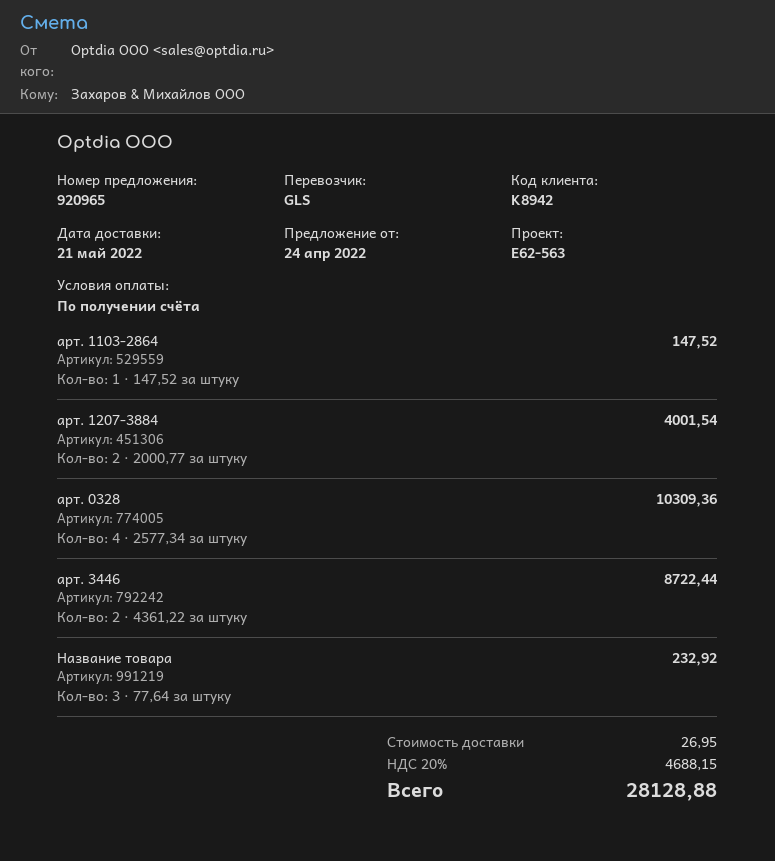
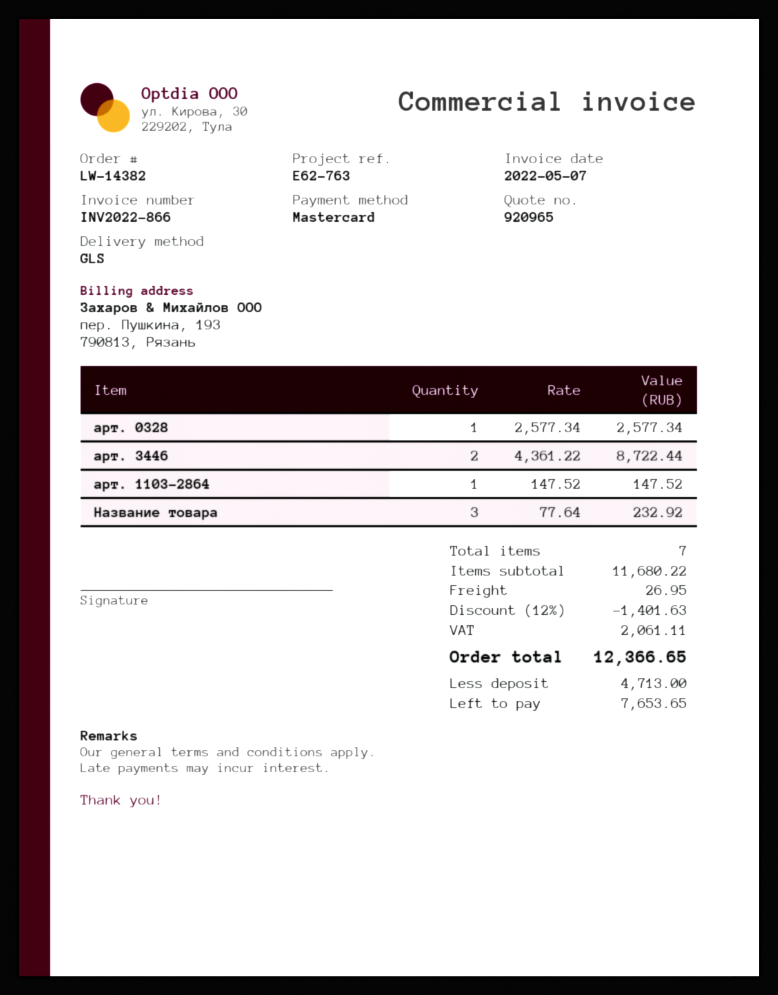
reference: E62-563 -> E62-763
арт. 1207-3884: 2 x 2000.77 = 4001.54 -> none
арт. 0328: 4 x 2577.34 = 10309.36 -> 1 x 2577.34 = 2577.34
discount: none -> 12% = 1401.63
tax: 4688.15 -> 2061.11
total: 28128.88 -> 12366.65

